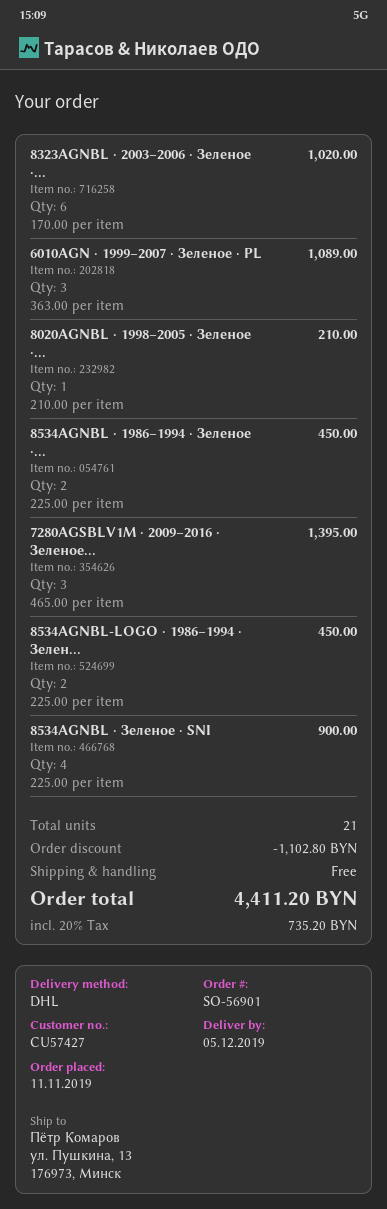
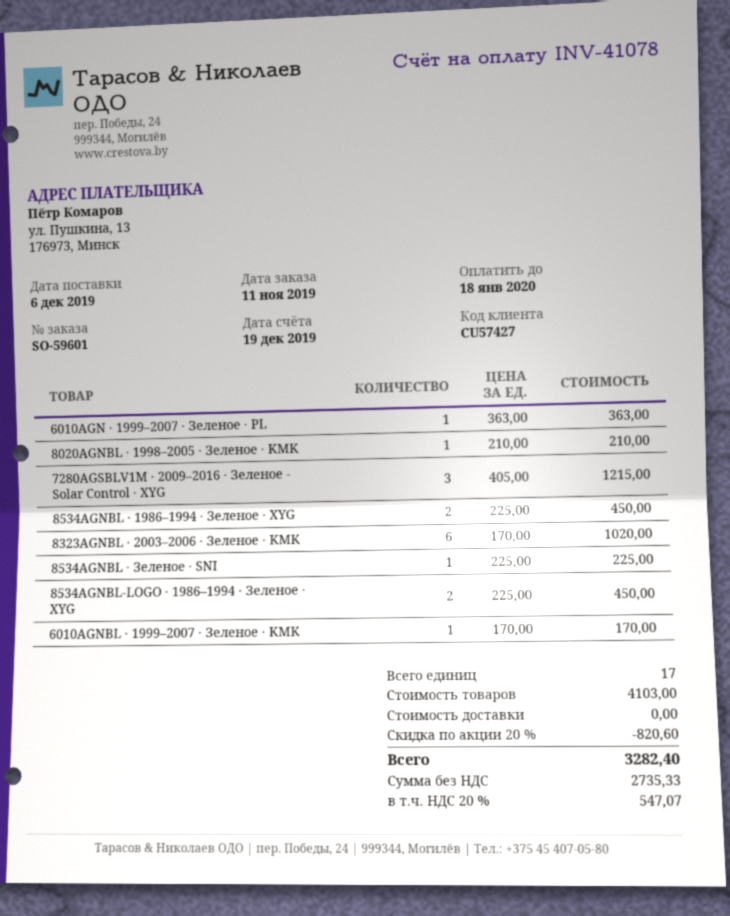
order number: SO-56901 -> SO-59601
delivery date: 2019-12-05 -> 2019-12-06
6010AGN · 1999–2007 · Зеленое · PL: 3 x 363.00 = 1089.00 -> 1 x 363.00 = 363.00
7280AGSBLV1M · 2009–2016 · Зеленое...: 3 x 465.00 = 1395.00 -> 3 x 405.00 = 1215.00
8534AGNBL · Зеленое · SNI: 4 x 225.00 = 900.00 -> 1 x 225.00 = 225.00
6010AGNBL · 1999–2007 · Зеленое · KMK: none -> 1 x 170.00 = 170.00
total quantity: 21 -> 17
discount: 1102.80 -> 820.60
tax: 20% = 735.20 -> 20% = 547.07
total: 4411.20 -> 3282.40

